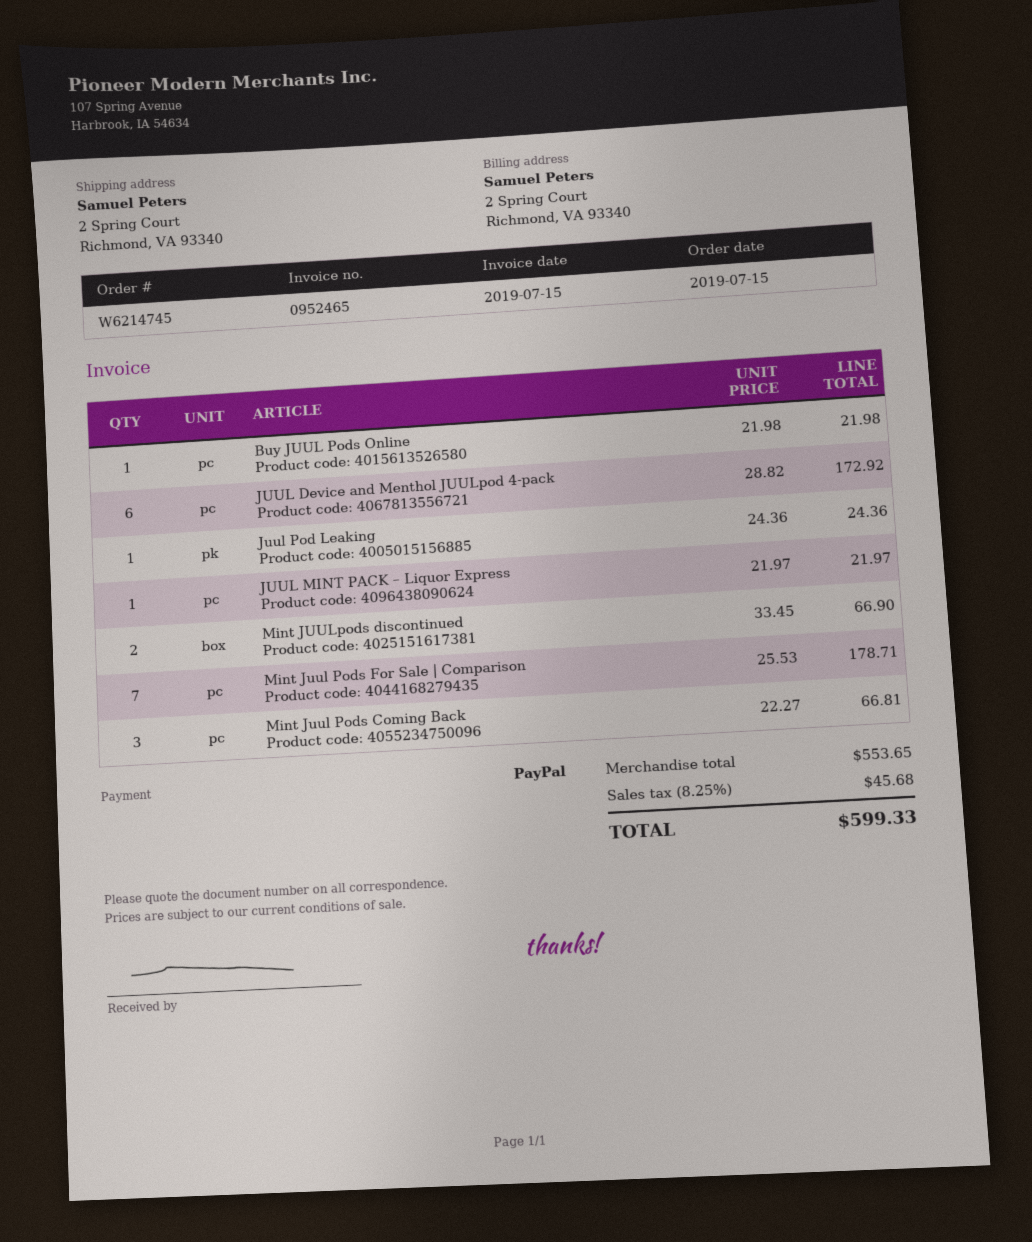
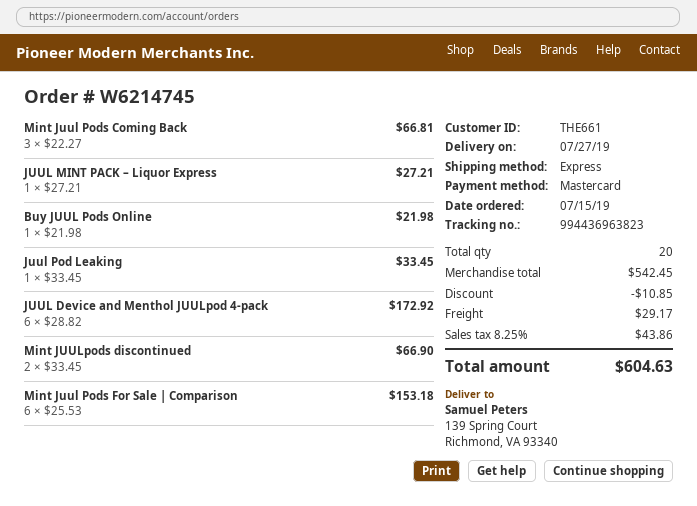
payment method: PayPal -> Mastercard
ship to: 2 Spring Court, Richmond, VA 93340 -> 139 Spring Court, Richmond, VA 93340
Juul Pod Leaking: 1 x 24.36 = 24.36 -> 1 x 33.45 = 33.45
JUUL MINT PACK – Liquor Express: 1 x 21.97 = 21.97 -> 1 x 27.21 = 27.21
Mint Juul Pods For Sale | Comparison: 7 x 25.53 = 178.71 -> 6 x 25.53 = 153.18
subtotal: 553.65 -> 542.45
discount: none -> 10.85
shipping: none -> 29.17
tax: 8.25% = 45.68 -> 8.25% = 43.86
total: 599.33 -> 604.63

